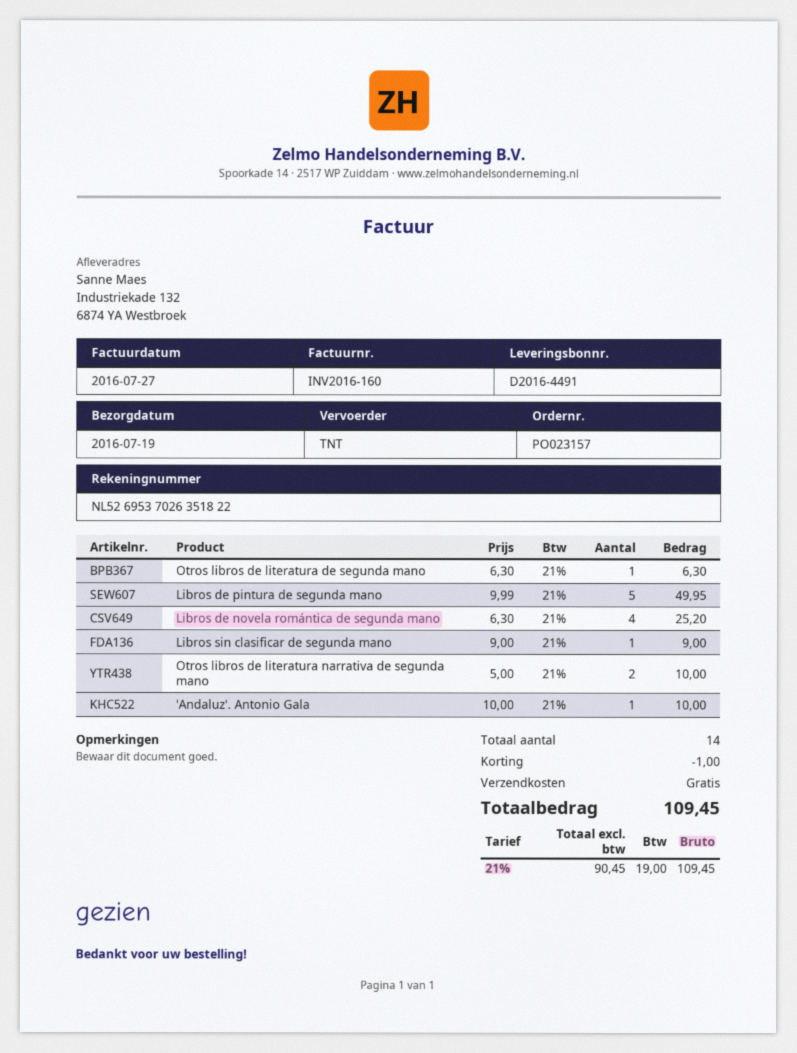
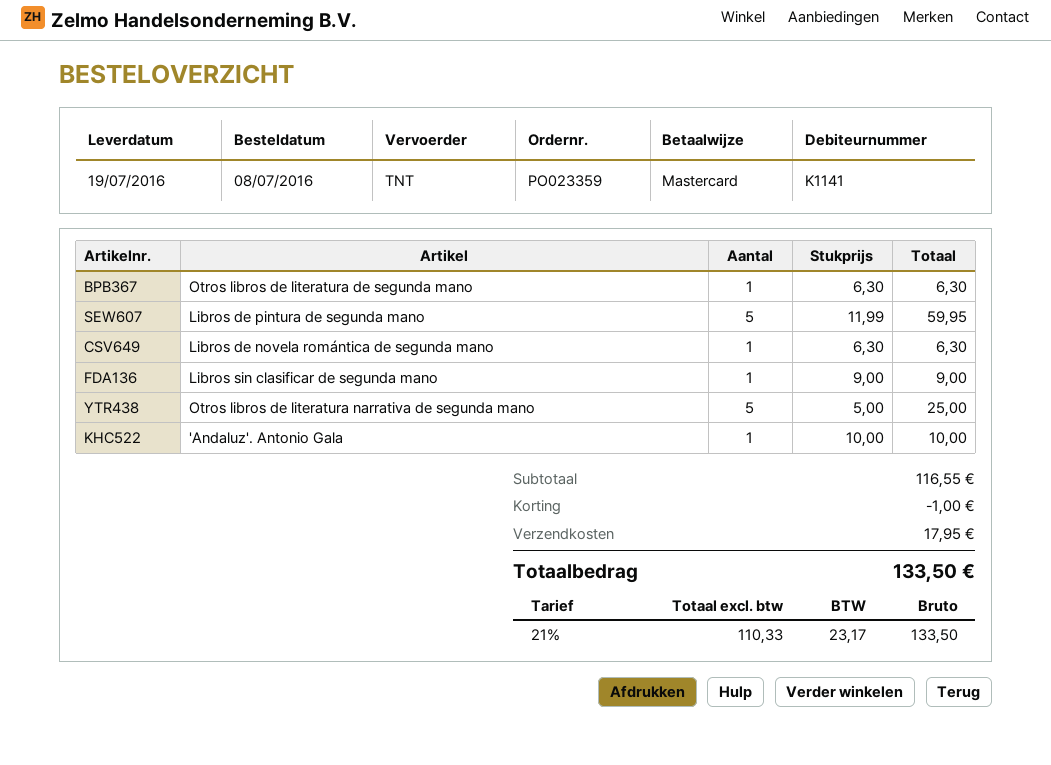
order number: PO023157 -> PO023359
Libros de pintura de segunda mano: 5 x 9.99 = 49.95 -> 5 x 11.99 = 59.95
Libros de novela romántica de segunda mano: 4 x 6.30 = 25.20 -> 1 x 6.30 = 6.30
Otros libros de literatura narrativa de segunda mano: 2 x 5.00 = 10.00 -> 5 x 5.00 = 25.00
shipping: 0.00 -> 17.95
net: 90.45 -> 110.33
tax: 21% = 19.00 -> 21% = 23.17
total: 109.45 -> 133.50

